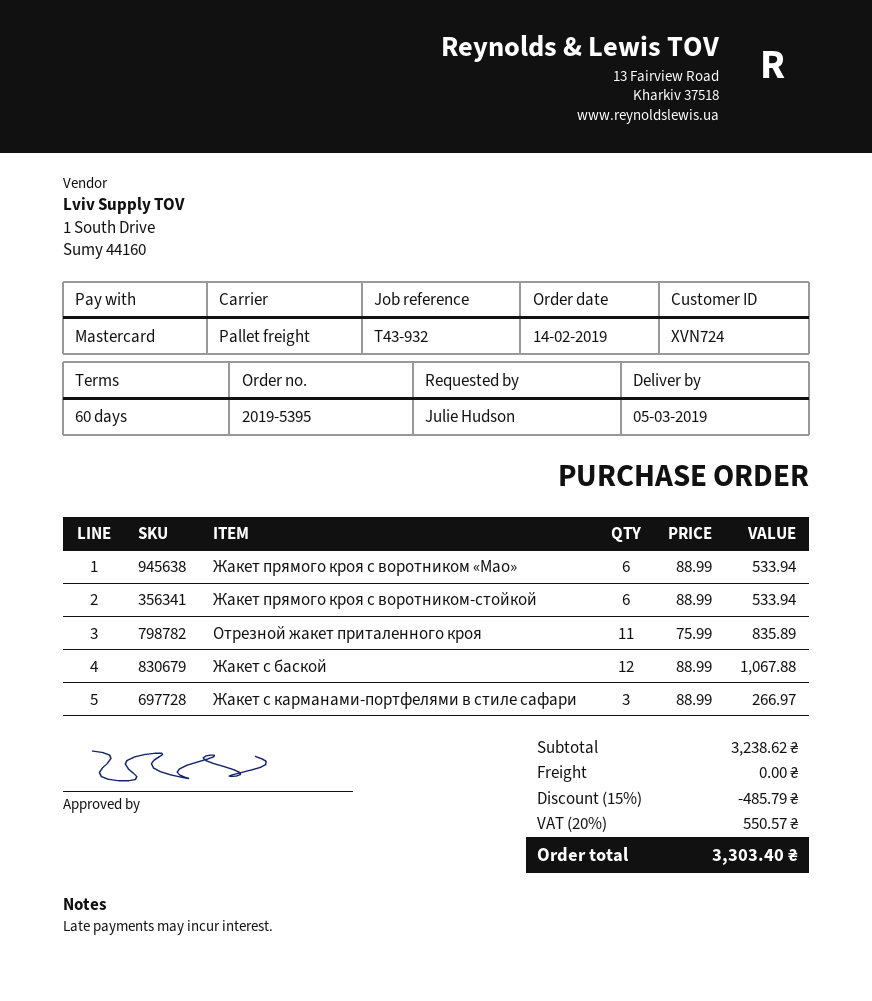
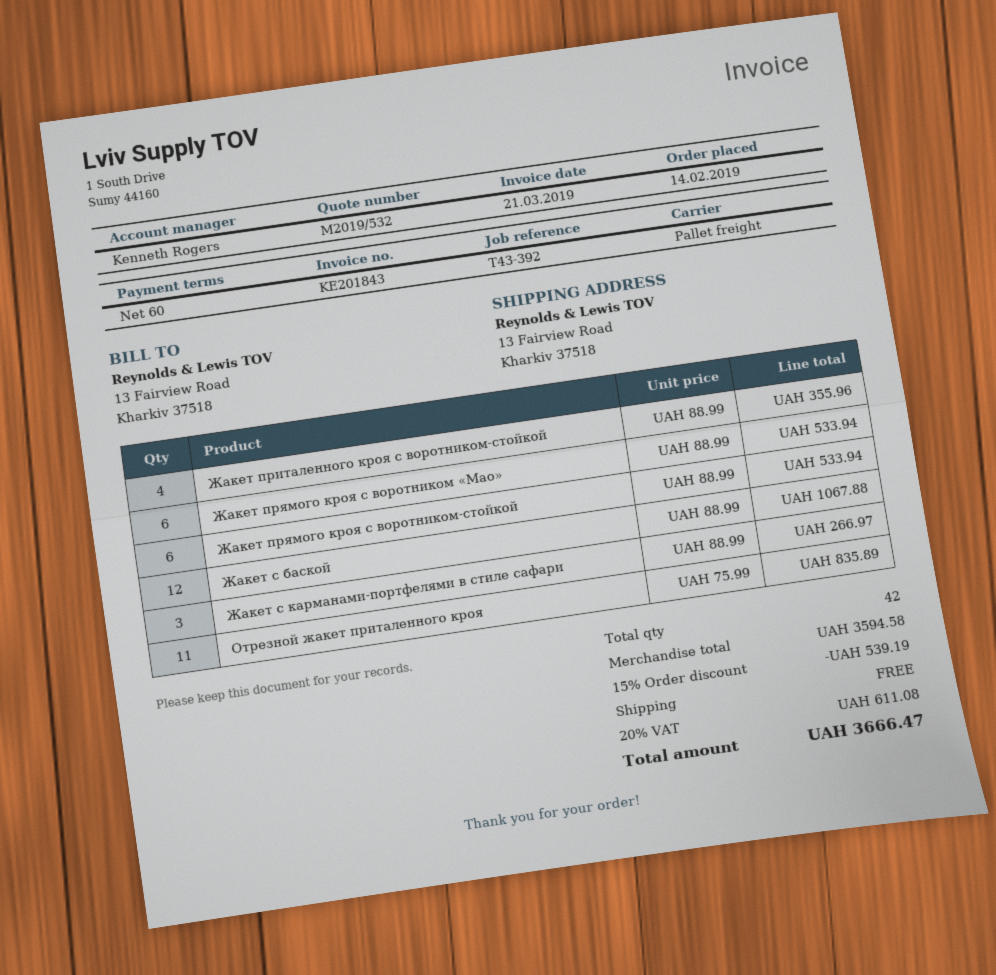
reference: T43-932 -> T43-392
Жакет приталенного кроя с воротником-стойкой: none -> 4 x 88.99 = 355.96
subtotal: 3238.62 -> 3594.58
discount: 15% = 485.79 -> 15% = 539.19
tax: 20% = 550.57 -> 20% = 611.08
total: 3303.40 -> 3666.47

